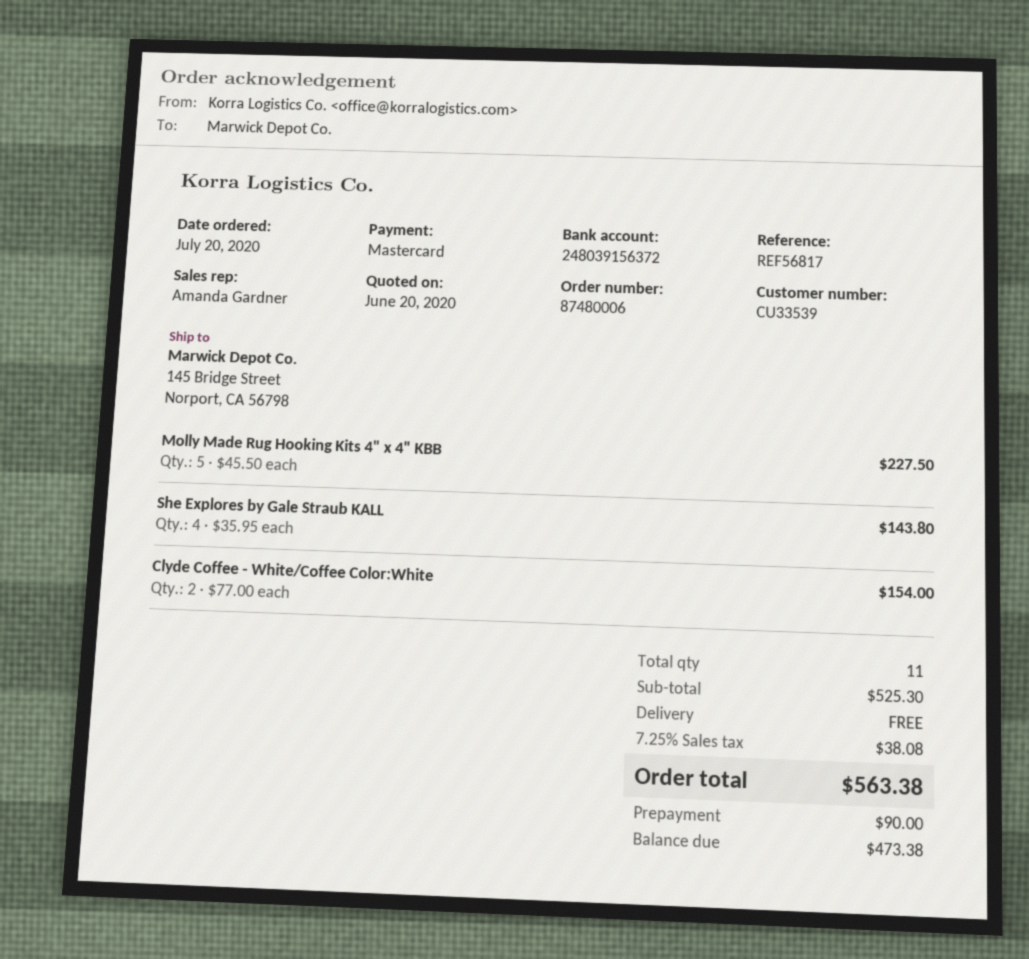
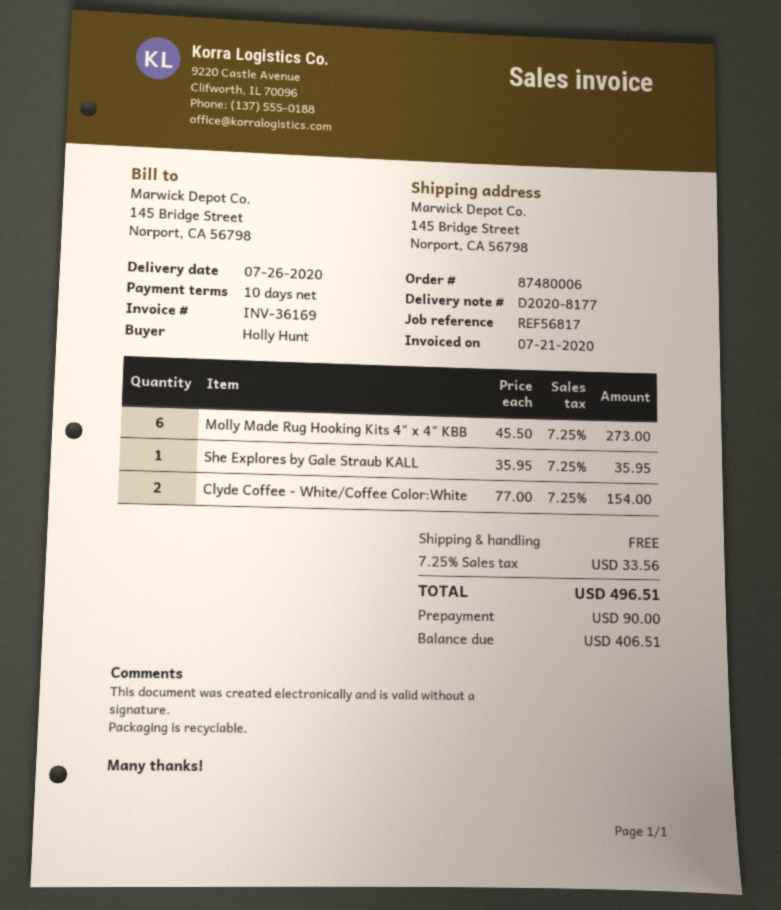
Molly Made Rug Hooking Kits 4" x 4" KBB: 5 x 45.50 = 227.50 -> 6 x 45.50 = 273.00
She Explores by Gale Straub KALL: 4 x 35.95 = 143.80 -> 1 x 35.95 = 35.95
tax: 7.25% = 38.08 -> 7.25% = 33.56
total: 563.38 -> 496.51
balance: 473.38 -> 406.51

